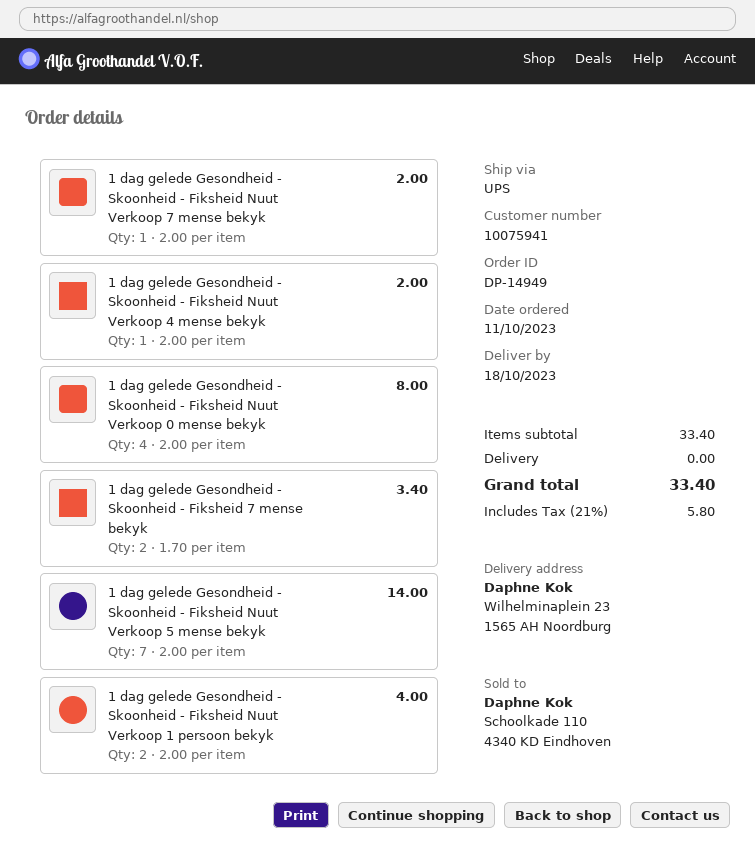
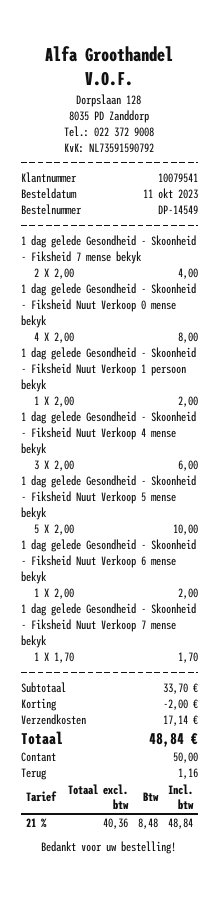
order number: DP-14949 -> DP-14549
customer number: 10075941 -> 10079541
1 dag gelede Gesondheid - Skoonheid - Fiksheid Nuut Verkoop 7 mense bekyk: 1 x 2.00 = 2.00 -> 1 x 1.70 = 1.70
1 dag gelede Gesondheid - Skoonheid - Fiksheid Nuut Verkoop 4 mense bekyk: 1 x 2.00 = 2.00 -> 3 x 2.00 = 6.00
1 dag gelede Gesondheid - Skoonheid - Fiksheid 7 mense bekyk: 2 x 1.70 = 3.40 -> 2 x 2.00 = 4.00
1 dag gelede Gesondheid - Skoonheid - Fiksheid Nuut Verkoop 5 mense bekyk: 7 x 2.00 = 14.00 -> 5 x 2.00 = 10.00
1 dag gelede Gesondheid - Skoonheid - Fiksheid Nuut Verkoop 1 persoon bekyk: 2 x 2.00 = 4.00 -> 1 x 2.00 = 2.00
1 dag gelede Gesondheid - Skoonheid - Fiksheid Nuut Verkoop 6 mense bekyk: none -> 1 x 2.00 = 2.00
subtotal: 33.40 -> 33.70
discount: none -> 2.00
shipping: 0.00 -> 17.14
tax: 21% = 5.80 -> 21% = 8.48
total: 33.40 -> 48.84

